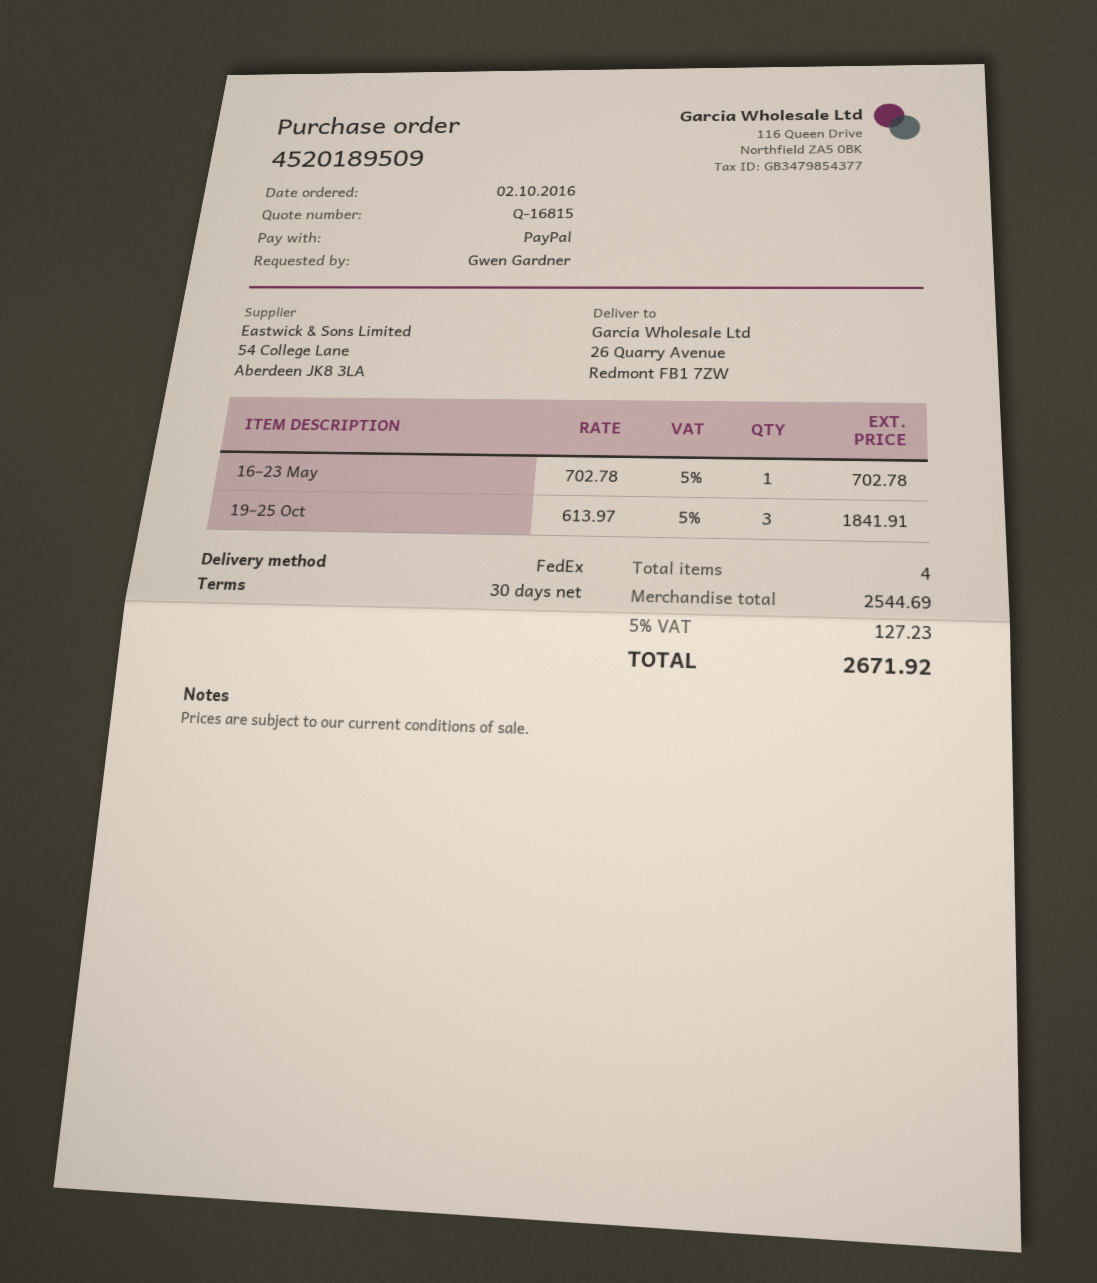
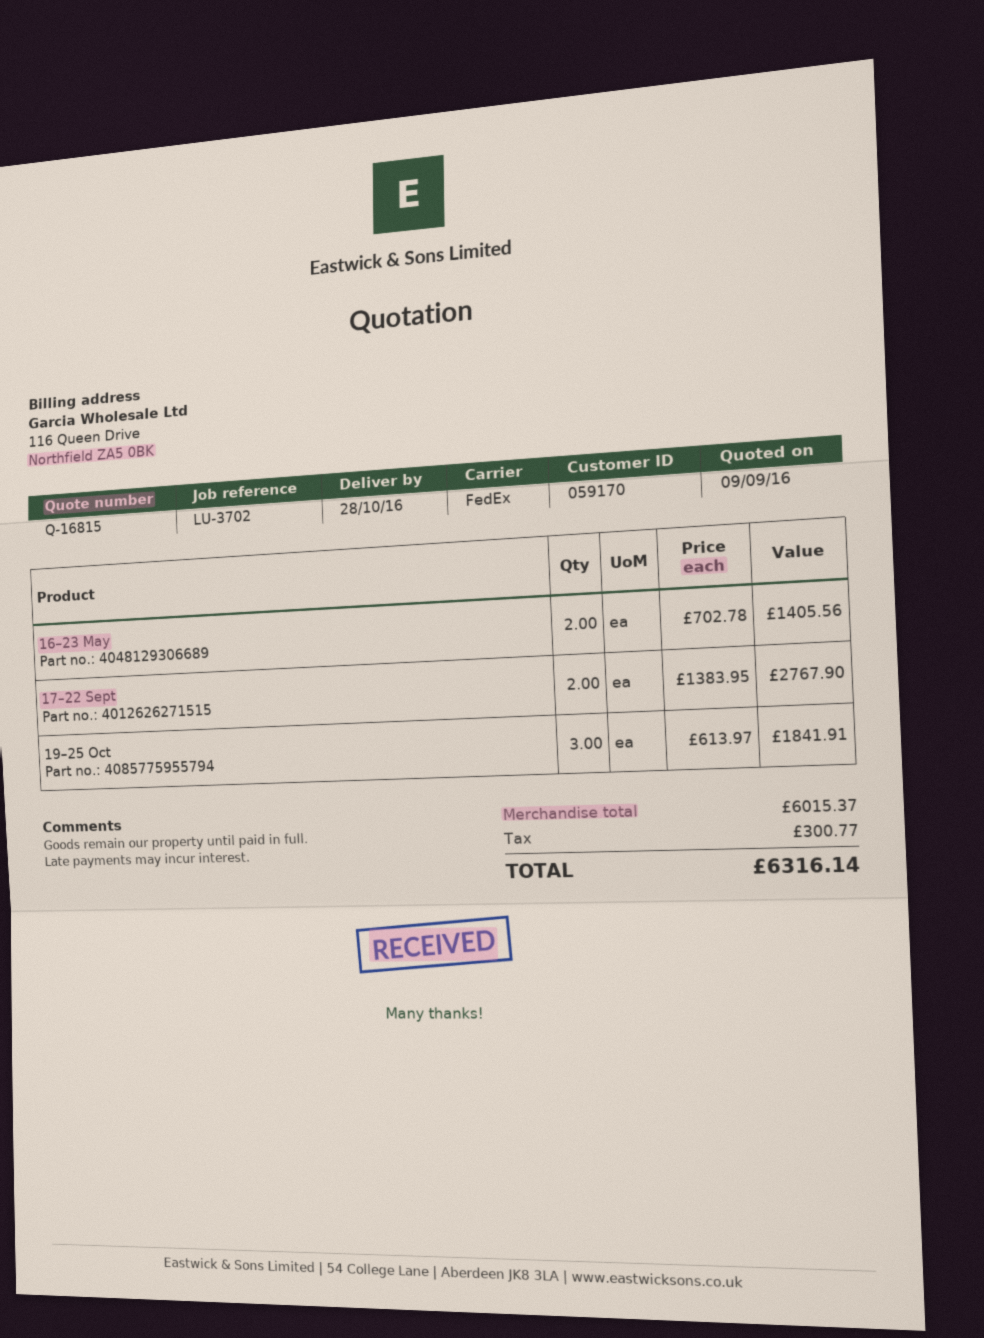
16–23 May: 1 x 702.78 = 702.78 -> 2 x 702.78 = 1405.56
17–22 Sept: none -> 2 x 1383.95 = 2767.90
subtotal: 2544.69 -> 6015.37
tax: 127.23 -> 300.77
total: 2671.92 -> 6316.14

